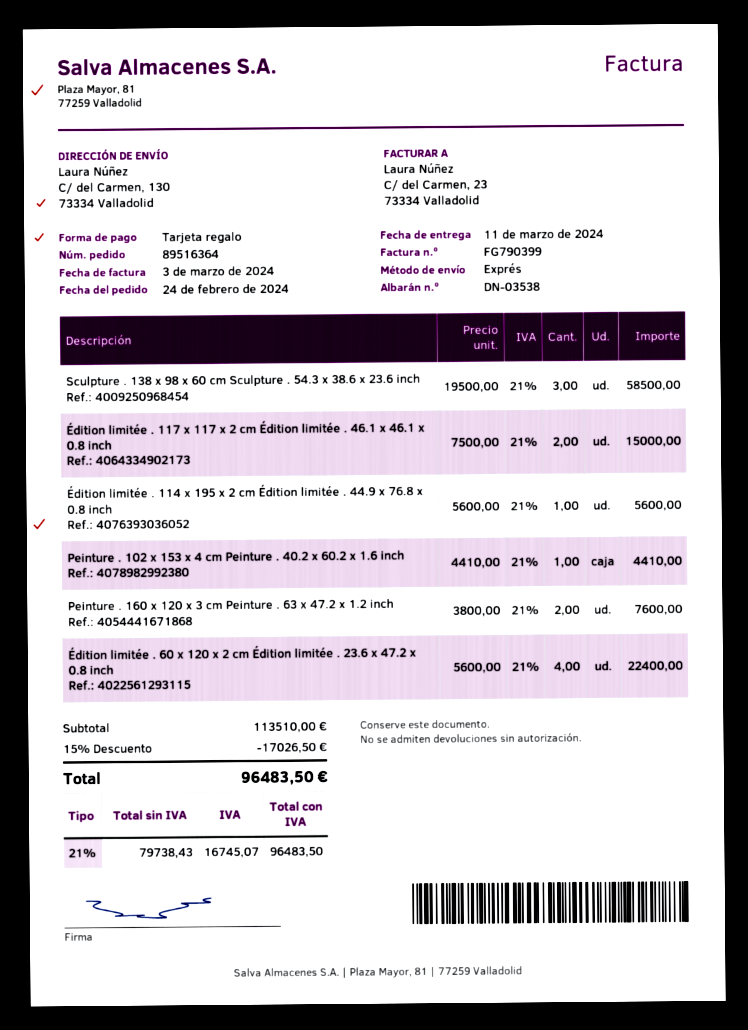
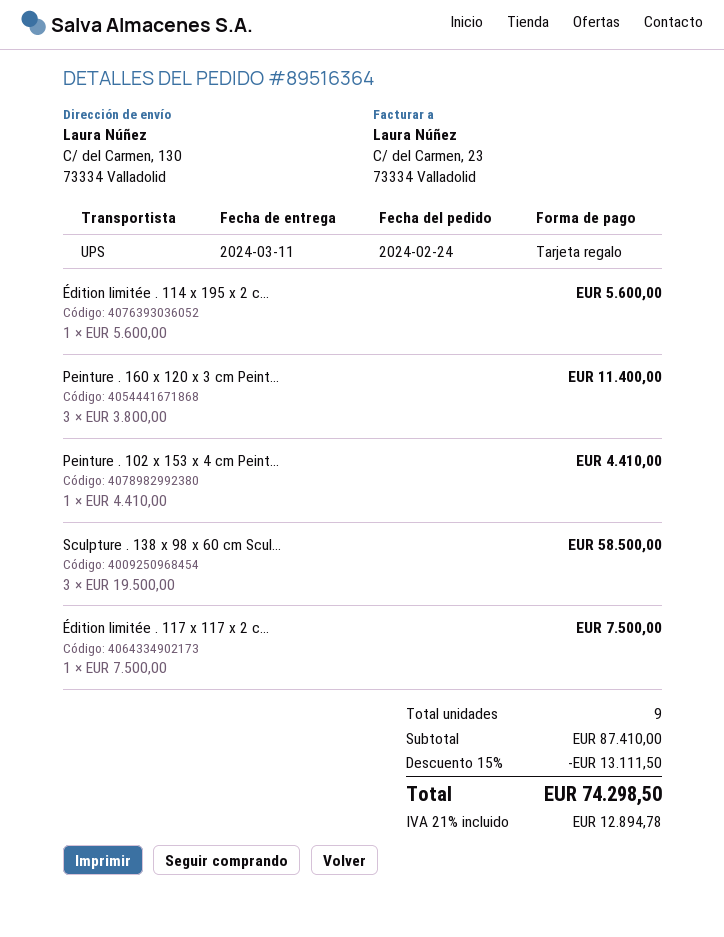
shipping method: express -> UPS
Édition limitée . 117 x 117 x 2 cm Édition limitée . 46.1 x 46.1 x 0.8 inch: 2 x 7500.00 = 15000.00 -> 1 x 7500.00 = 7500.00
Peinture . 160 x 120 x 3 cm Peinture . 63 x 47.2 x 1.2 inch: 2 x 3800.00 = 7600.00 -> 3 x 3800.00 = 11400.00
Édition limitée . 60 x 120 x 2 cm Édition limitée . 23.6 x 47.2 x 0.8 inch: 4 x 5600.00 = 22400.00 -> none
subtotal: 113510.00 -> 87410.00
discount: 15% = 17026.50 -> 15% = 13111.50
tax: 21% = 16745.07 -> 21% = 12894.78
total: 96483.50 -> 74298.50

